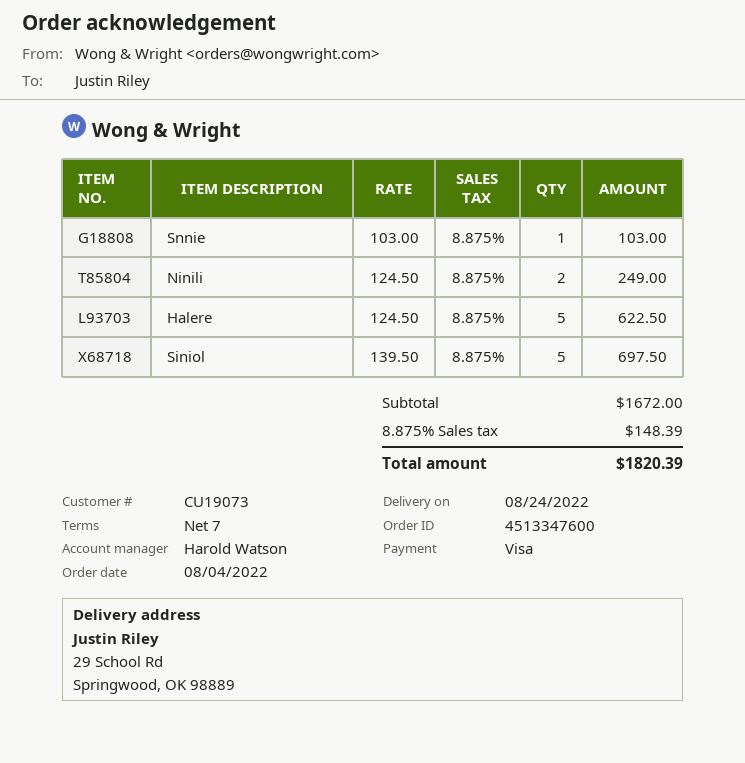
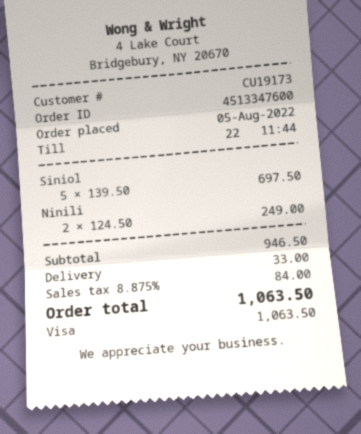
order date: 2022-08-04 -> 2022-08-05
customer number: CU19073 -> CU19173
Snnie: 1 x 103.00 = 103.00 -> none
Halere: 5 x 124.50 = 622.50 -> none
subtotal: 1672.00 -> 946.50
shipping: none -> 33.00
tax: 8.875% = 148.39 -> 8.875% = 84.00
total: 1820.39 -> 1063.50

